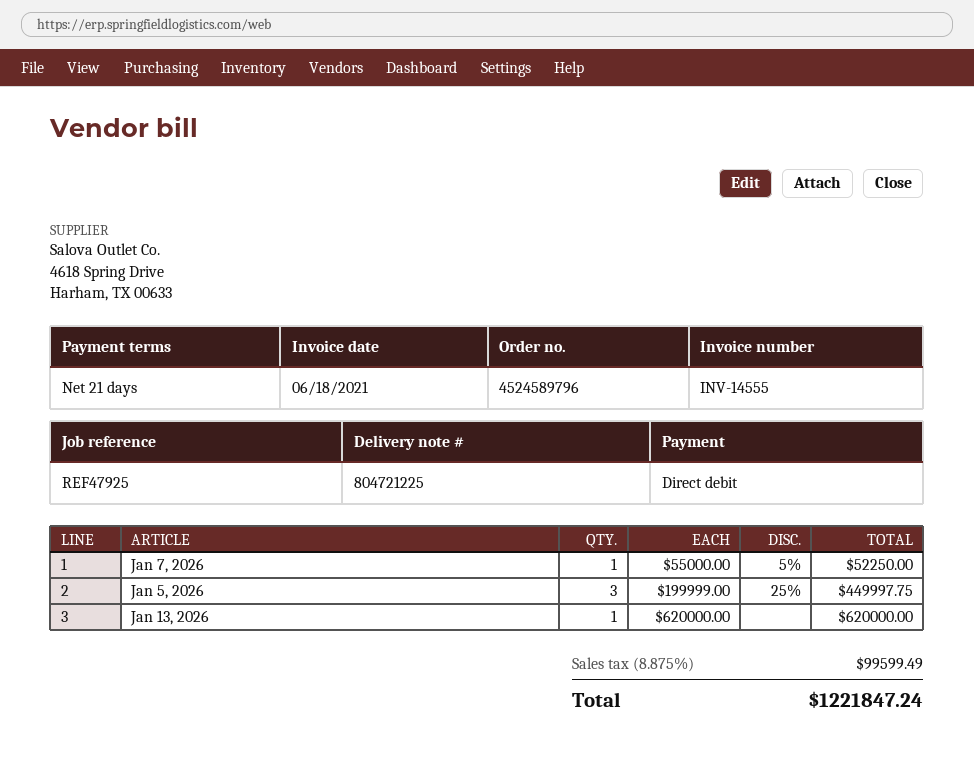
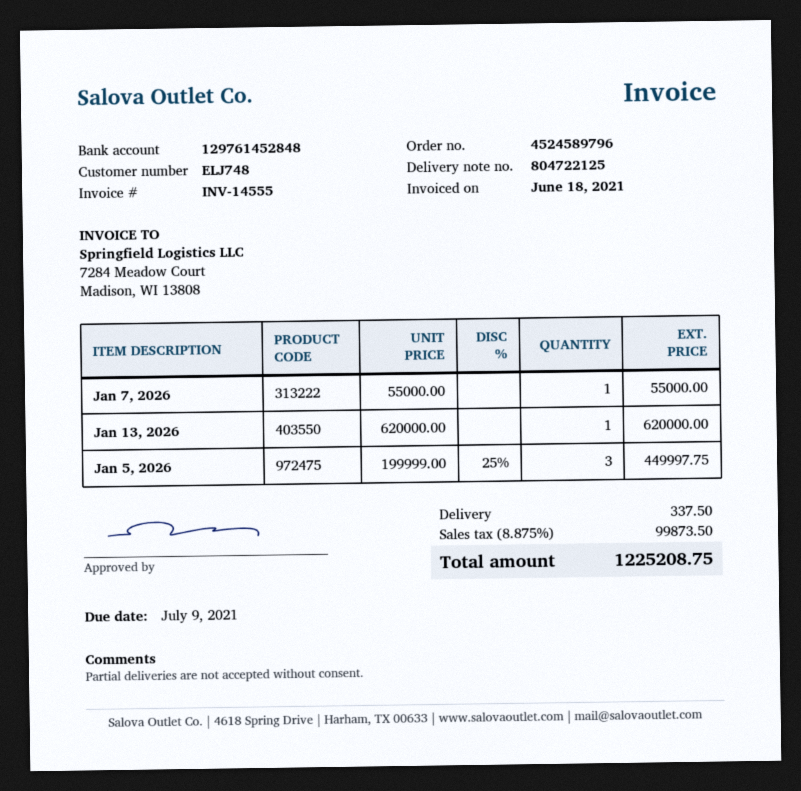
delivery note number: 804721225 -> 804722125
Jan 7, 2026: 1 x 55000.00 - 5% = 52250.00 -> 1 x 55000.00 = 55000.00
shipping: none -> 337.50
tax: 8.875% = 99599.49 -> 8.875% = 99873.50
total: 1221847.24 -> 1225208.75

